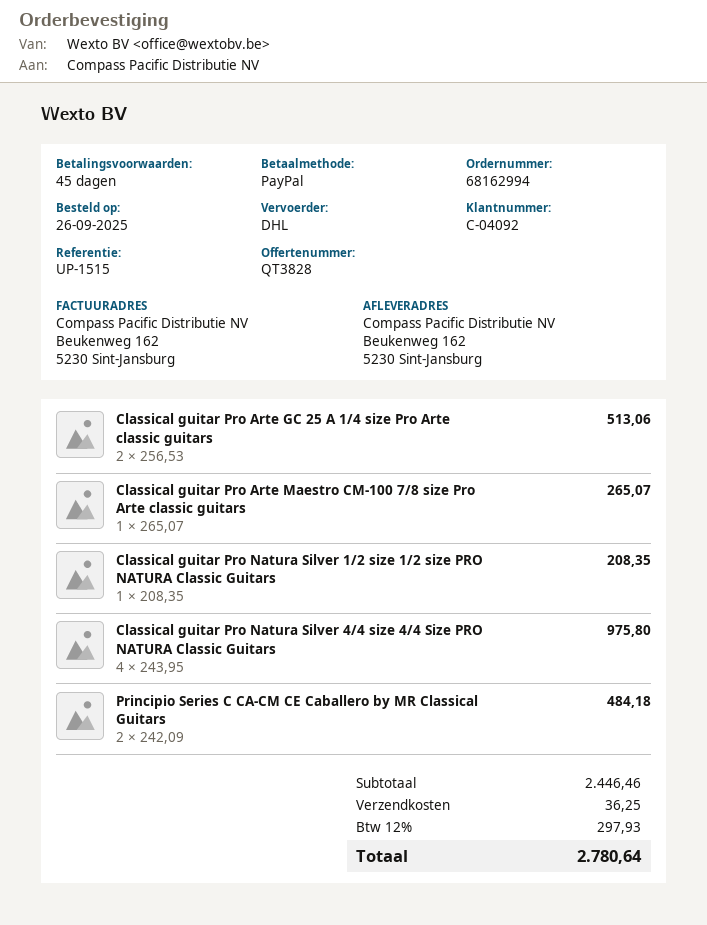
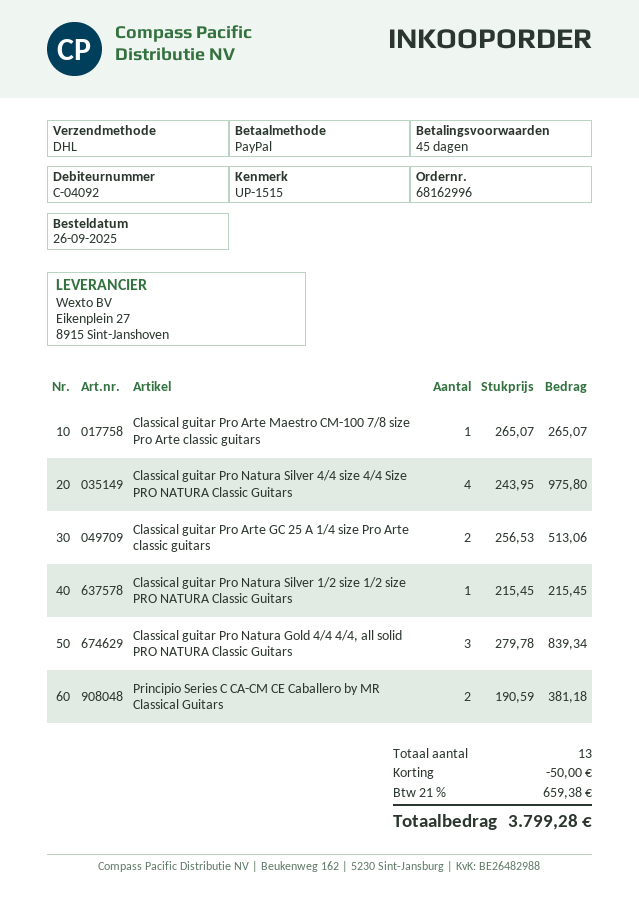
order number: 68162994 -> 68162996
Classical guitar Pro Natura Silver 1/2 size 1/2 size PRO NATURA Classic Guitars: 1 x 208.35 = 208.35 -> 1 x 215.45 = 215.45
Principio Series C CA-CM CE Caballero by MR Classical Guitars: 2 x 242.09 = 484.18 -> 2 x 190.59 = 381.18
Classical guitar Pro Natura Gold 4/4 4/4, all solid PRO NATURA Classic Guitars: none -> 3 x 279.78 = 839.34
discount: none -> 50.00
shipping: 36.25 -> none
tax: 12% = 297.93 -> 21% = 659.38
total: 2780.64 -> 3799.28

